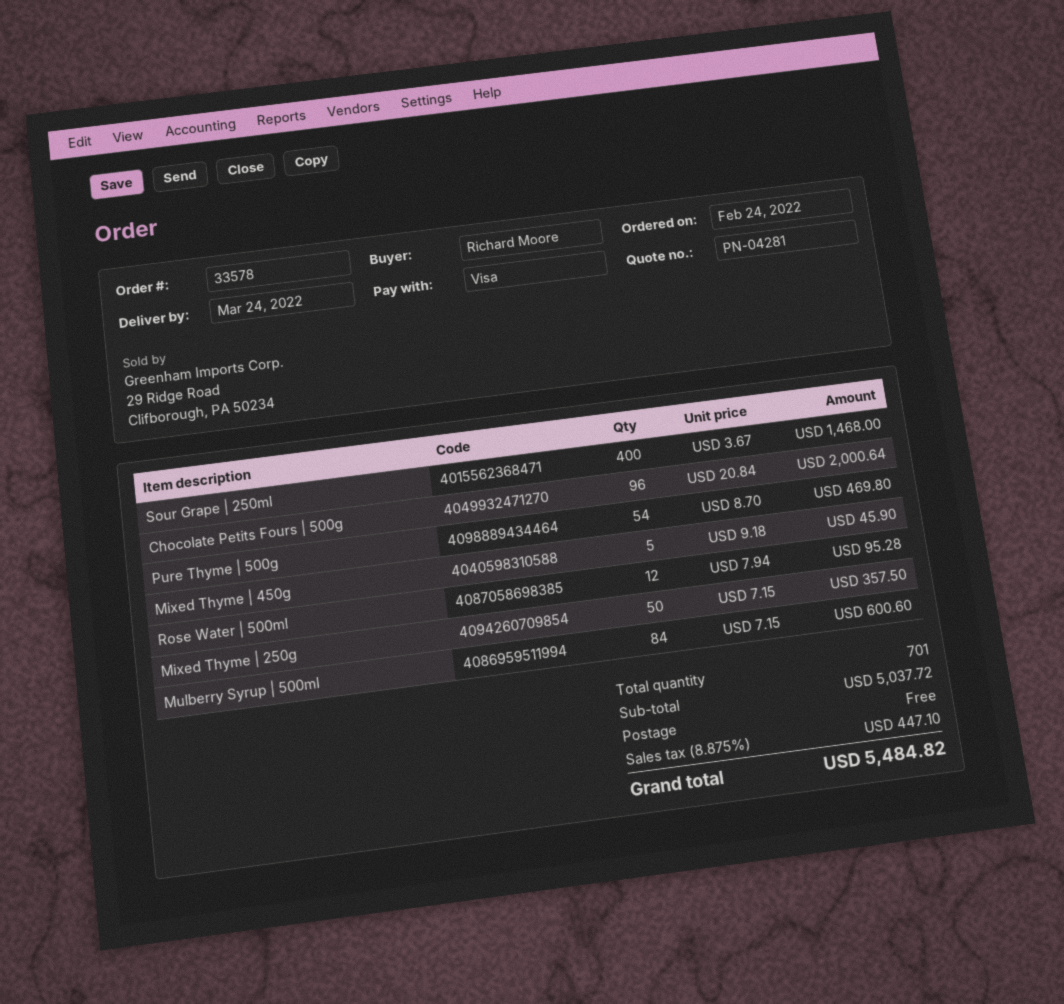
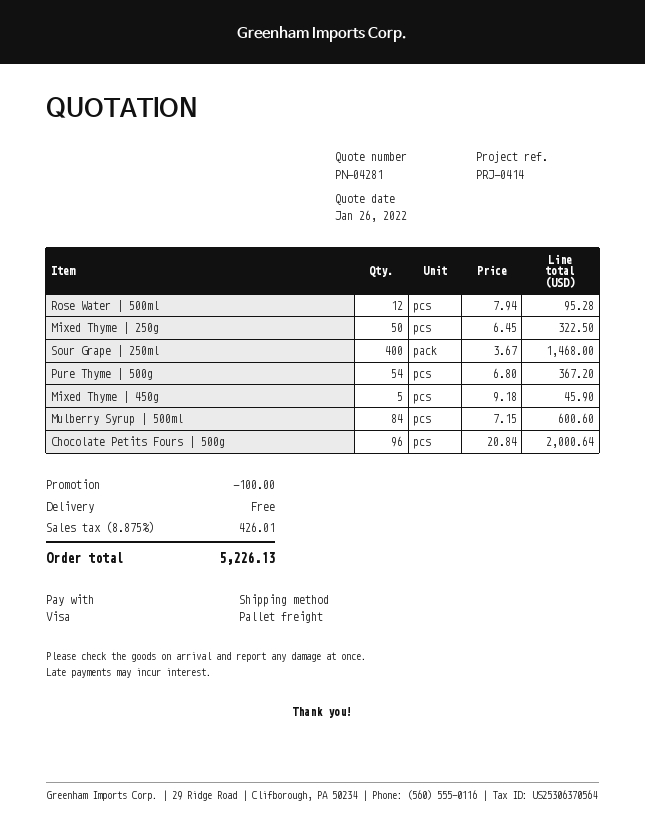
Pure Thyme | 500g: 54 x 8.70 = 469.80 -> 54 x 6.80 = 367.20
Mixed Thyme | 250g: 50 x 7.15 = 357.50 -> 50 x 6.45 = 322.50
discount: none -> 100.00
tax: 8.875% = 447.10 -> 8.875% = 426.01
total: 5484.82 -> 5226.13

